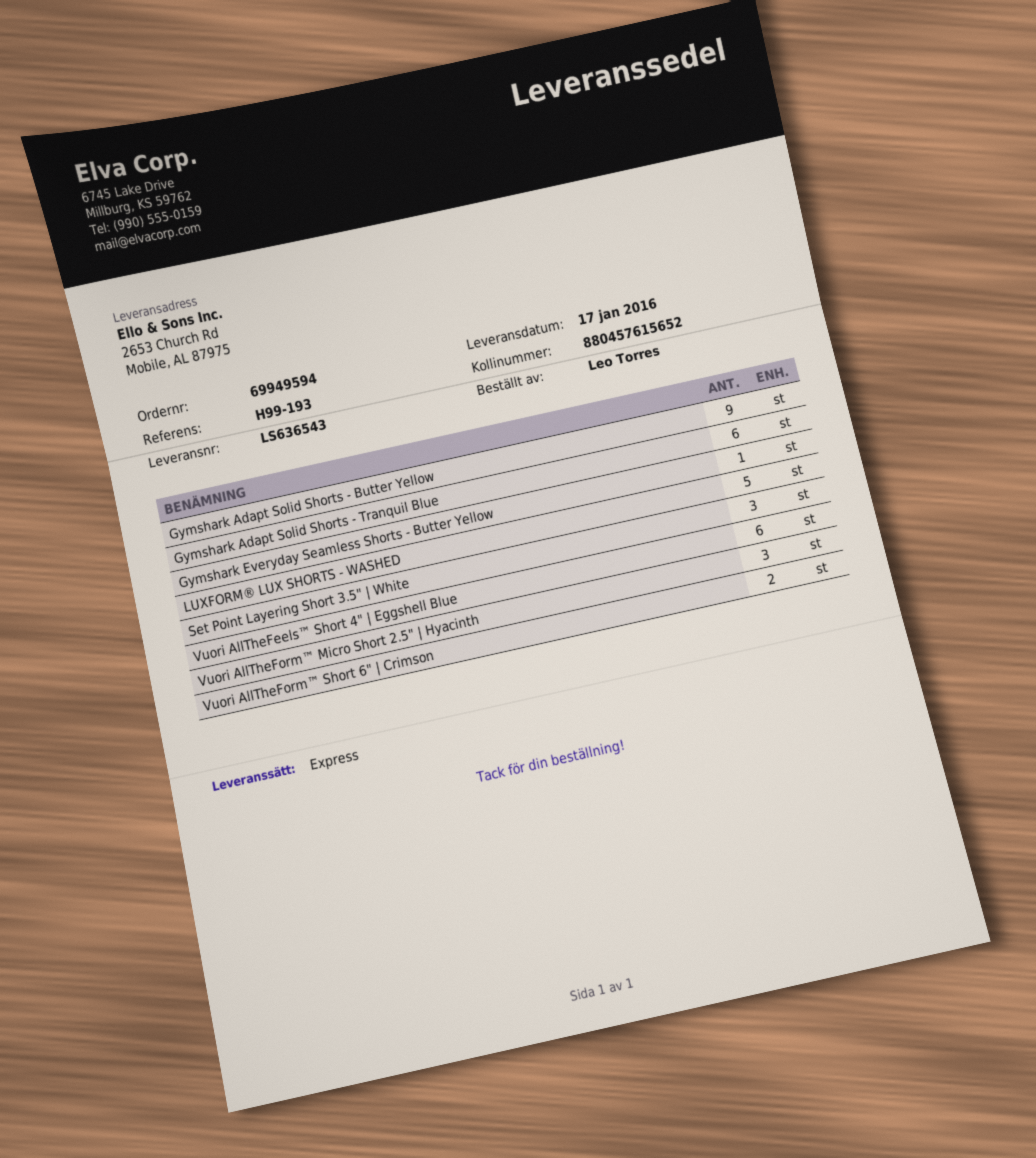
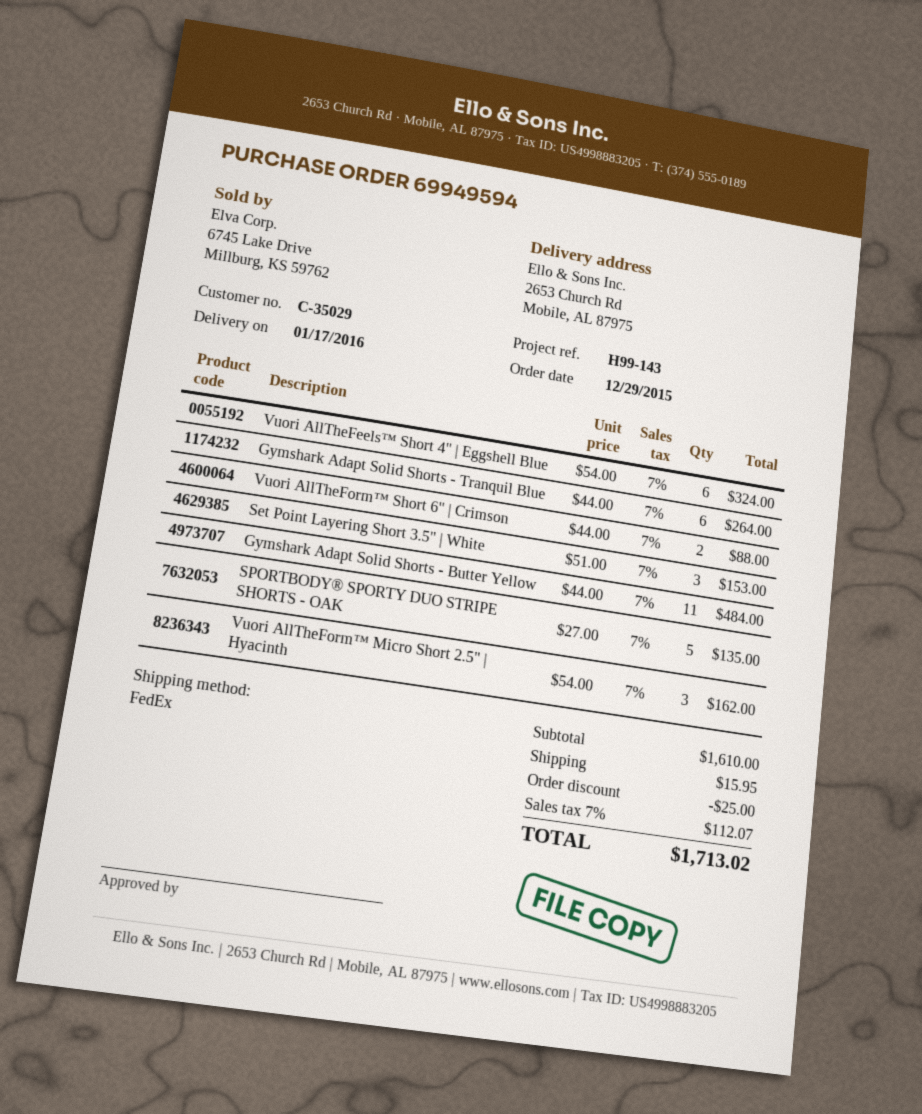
reference: H99-193 -> H99-143
shipping method: express -> FedEx
Gymshark Adapt Solid Shorts - Butter Yellow: 9 -> 11
Gymshark Everyday Seamless Shorts - Butter Yellow: 1 -> none
LUXFORM® LUX SHORTS - WASHED: 5 -> none
SPORTBODY® SPORTY DUO STRIPE SHORTS - OAK: none -> 5

